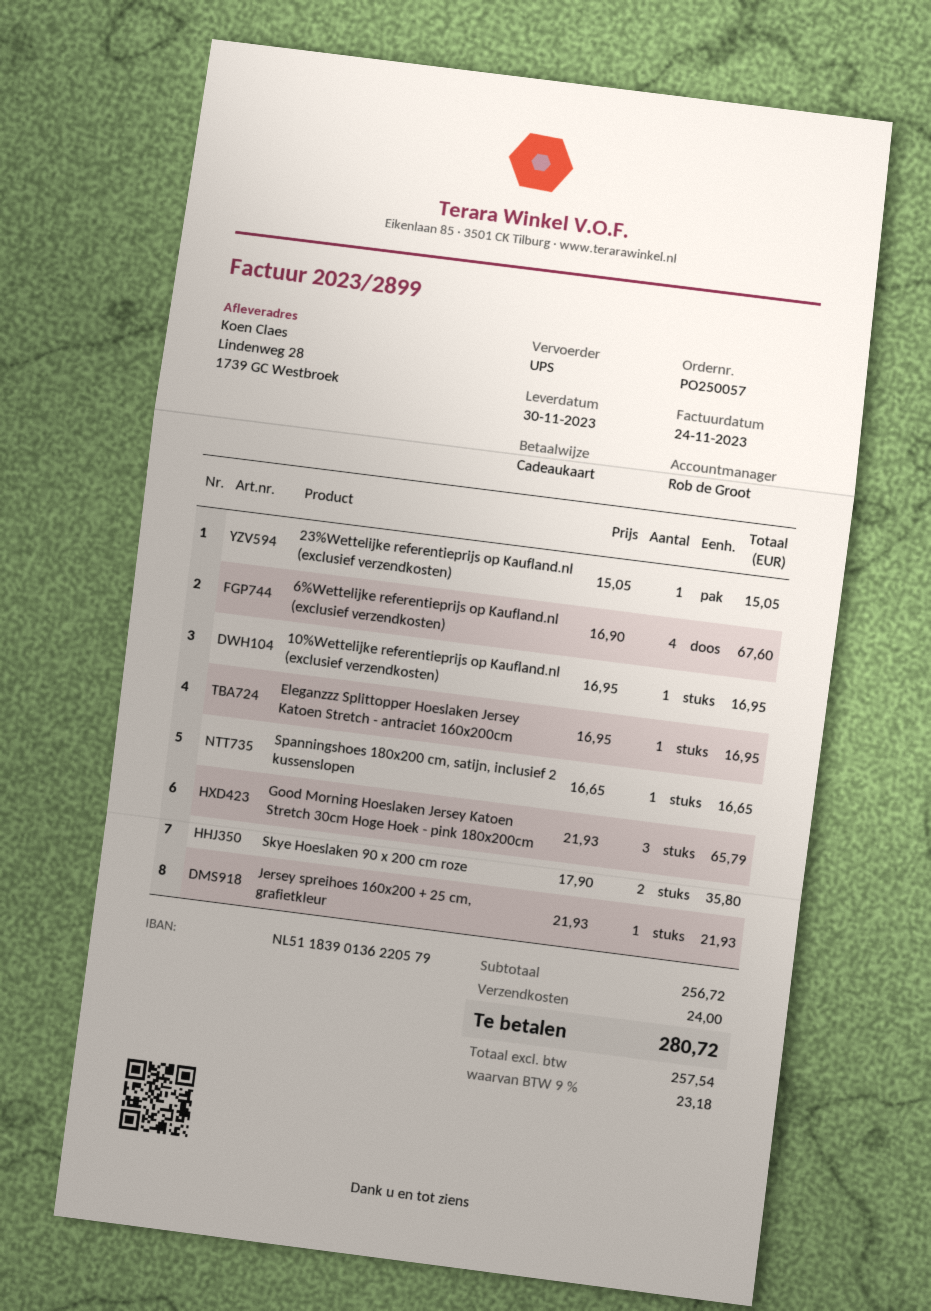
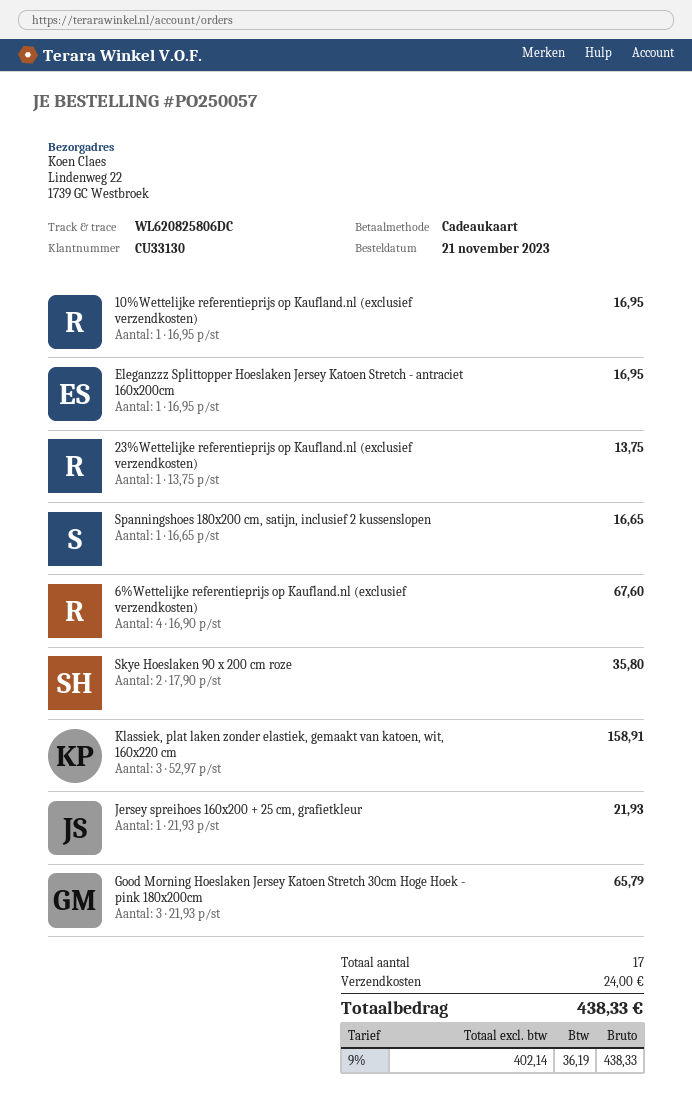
ship to: Lindenweg 28, 1739 GC Westbroek -> Lindenweg 22, 1739 GC Westbroek
23%Wettelijke referentieprijs op Kaufland.nl (exclusief verzendkosten): 1 x 15.05 = 15.05 -> 1 x 13.75 = 13.75
Klassiek, plat laken zonder elastiek, gemaakt van katoen, wit, 160x220 cm: none -> 3 x 52.97 = 158.91
net: 257.54 -> 402.14
tax: 9% = 23.18 -> 9% = 36.19
total: 280.72 -> 438.33

